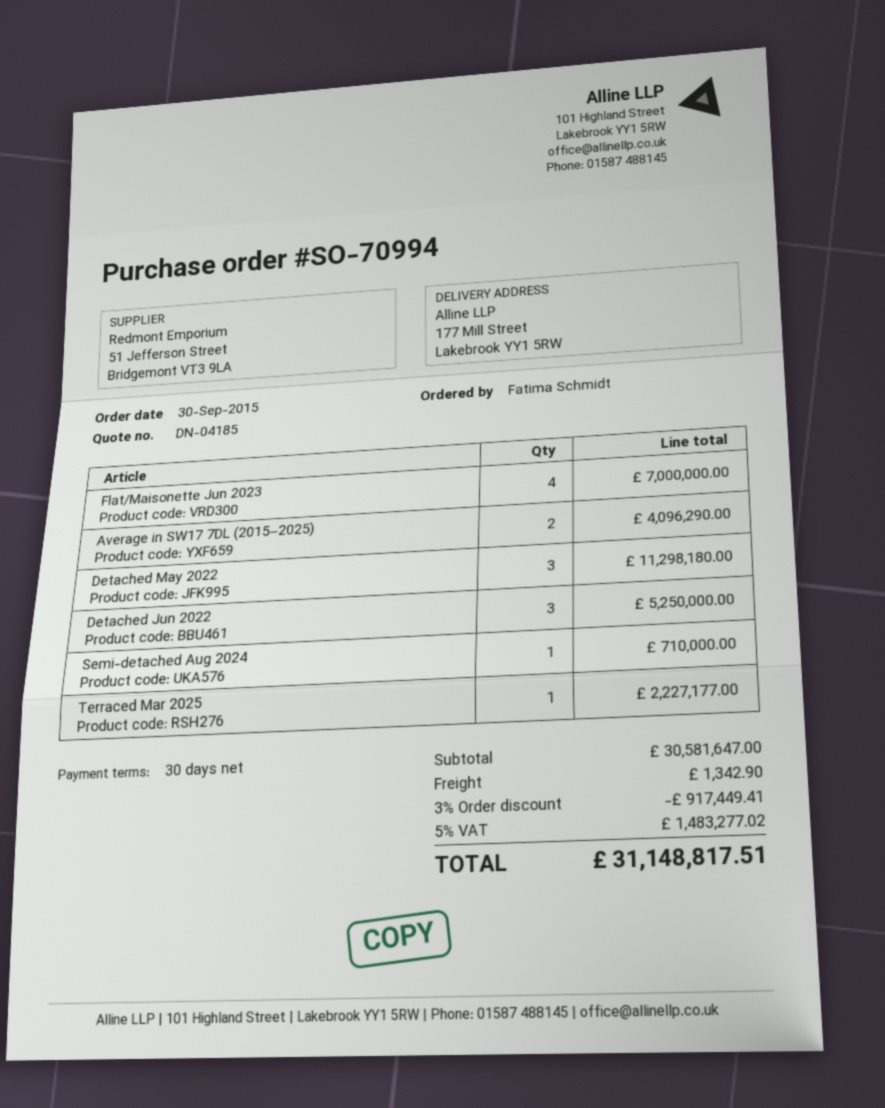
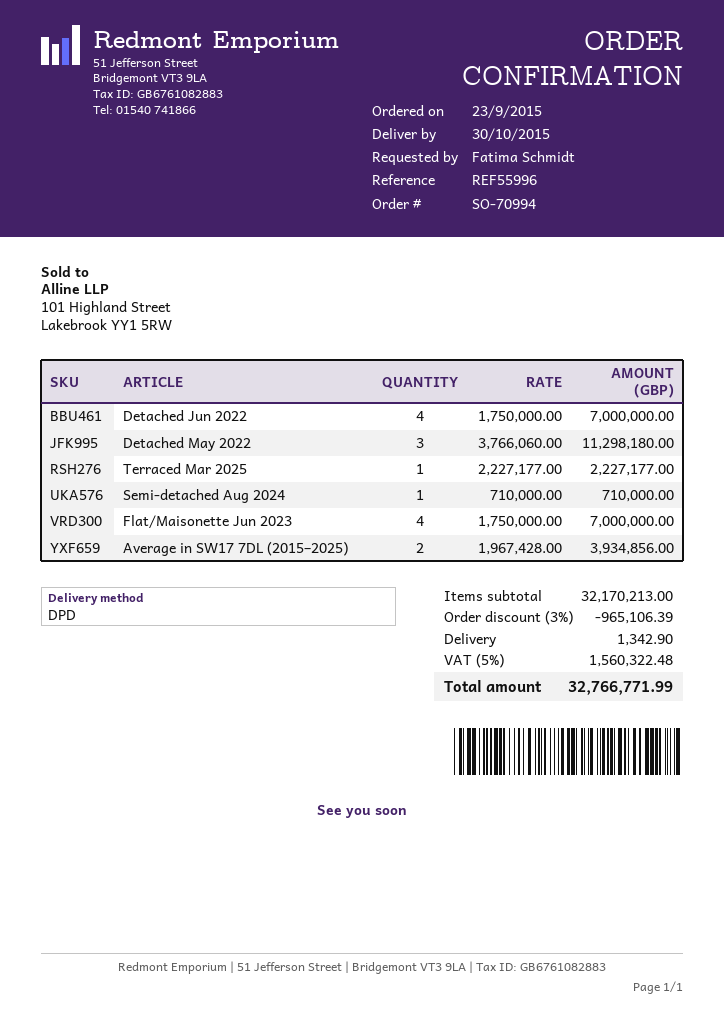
order date: 2015-09-30 -> 2015-09-23
Average in SW17 7DL (2015–2025): 2 for 4096290.00 -> 2 for 3934856.00
Detached Jun 2022: 3 for 5250000.00 -> 4 for 7000000.00
subtotal: 30581647.00 -> 32170213.00
discount: 3% = 917449.41 -> 3% = 965106.39
tax: 5% = 1483277.02 -> 5% = 1560322.48
total: 31148817.51 -> 32766771.99

